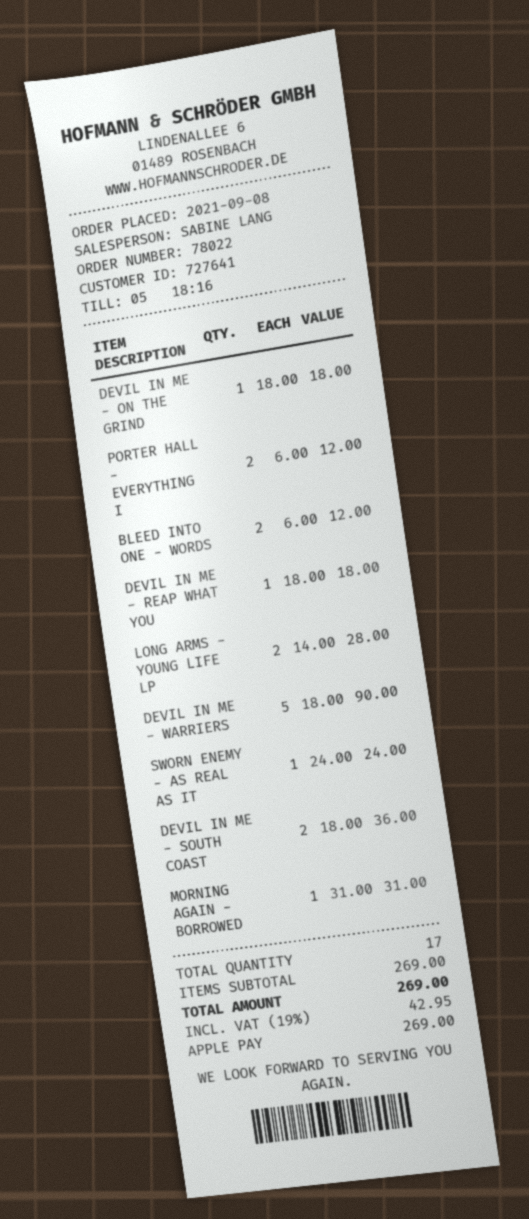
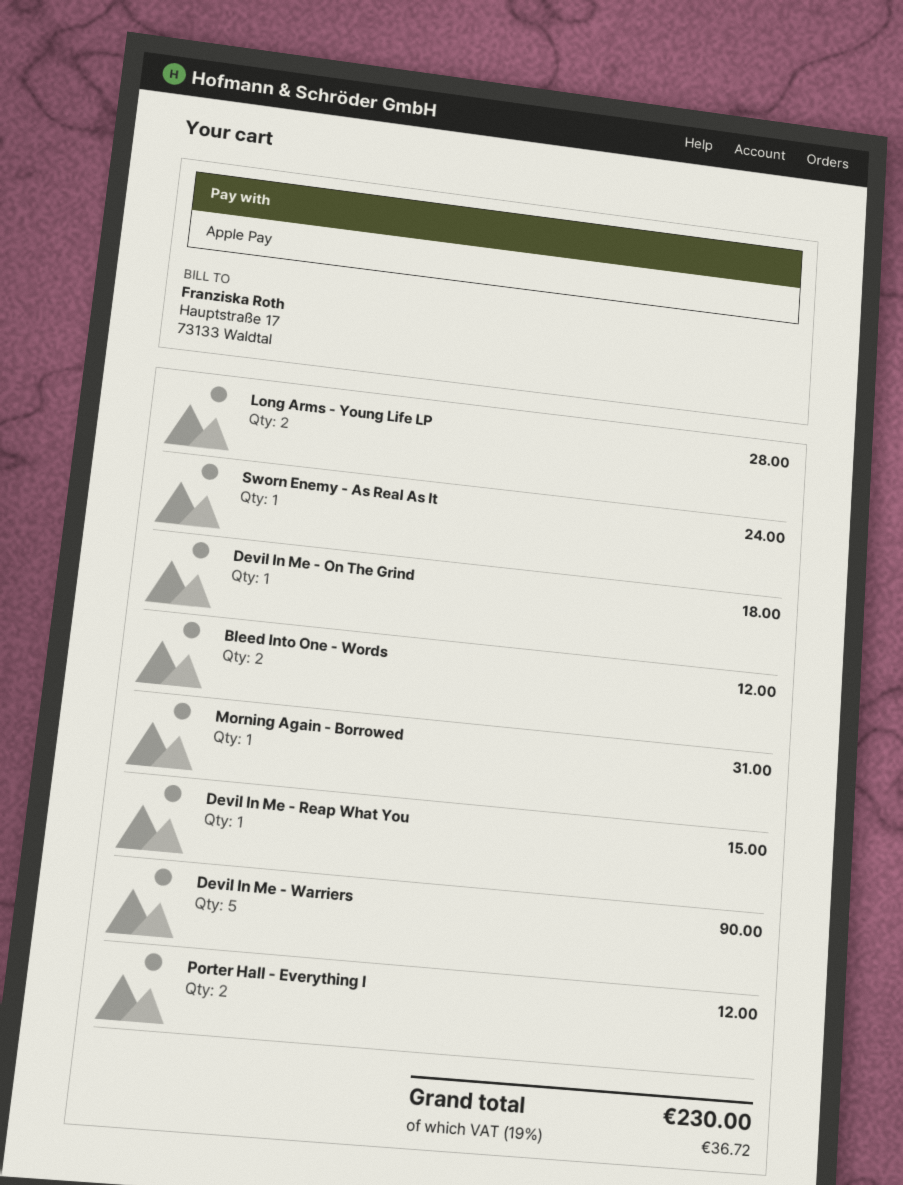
DEVIL IN ME - REAP WHAT YOU: 1 for 18.00 -> 1 for 15.00
DEVIL IN ME - SOUTH COAST: 2 for 36.00 -> none
tax: 19% = 42.95 -> 19% = 36.72
total: 269.00 -> 230.00

